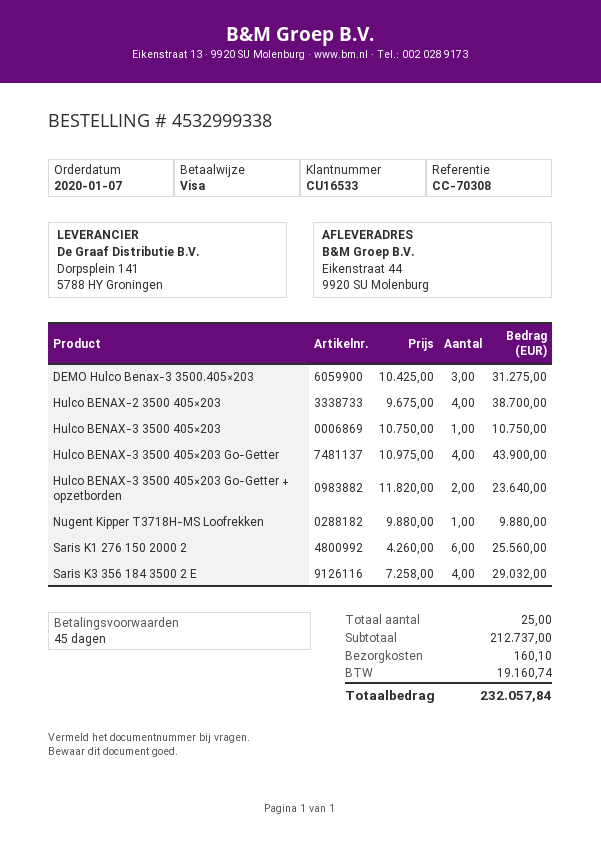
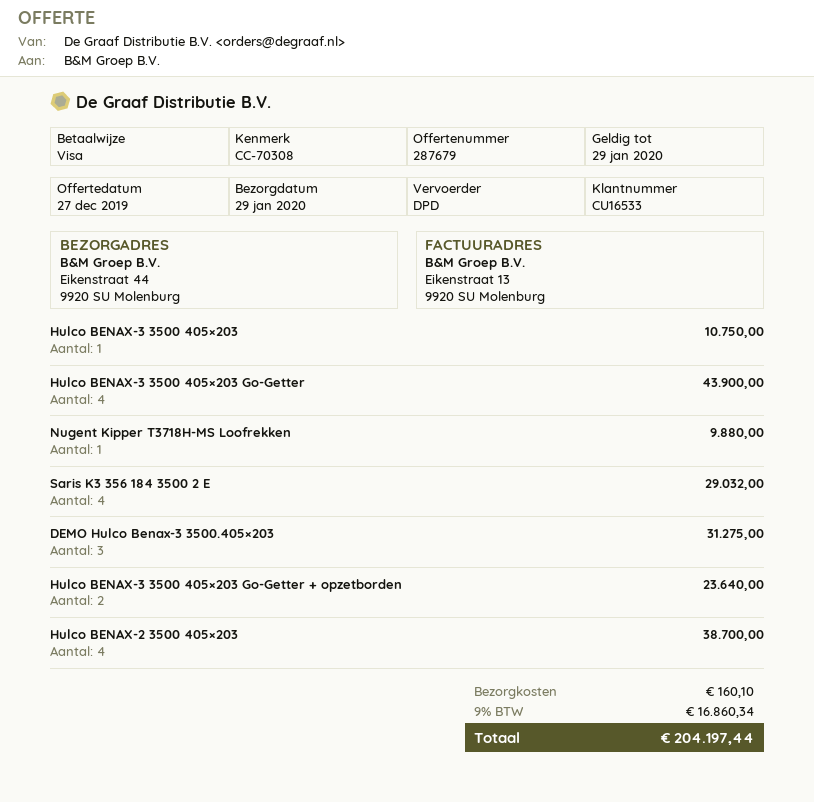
Saris K1 276 150 2000 2: 6 for 25560.00 -> none
tax: 19160.74 -> 16860.34
total: 232057.84 -> 204197.44

